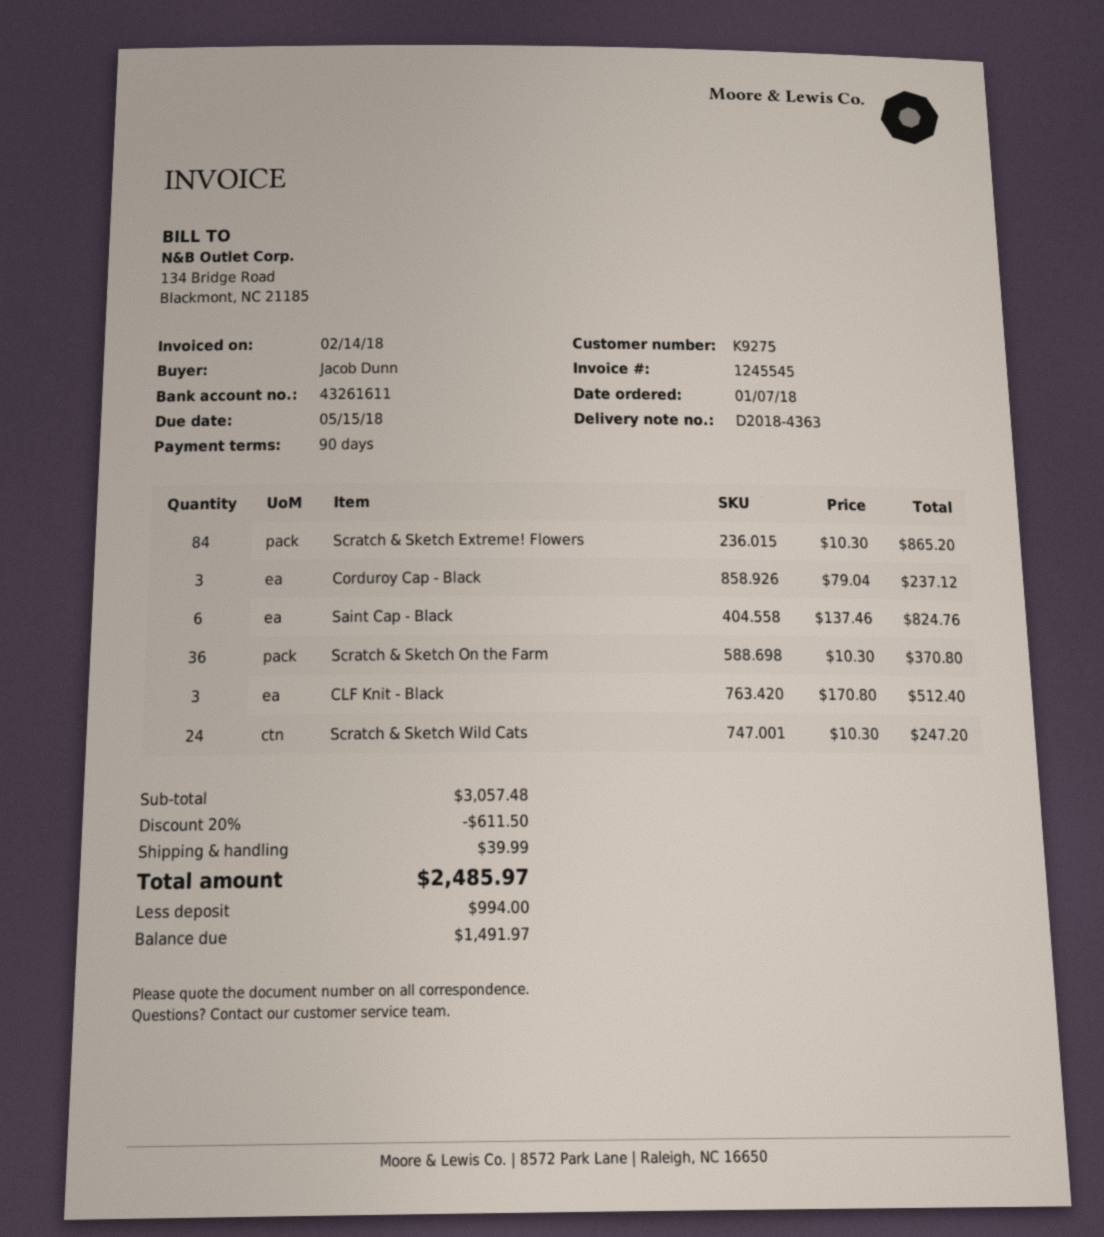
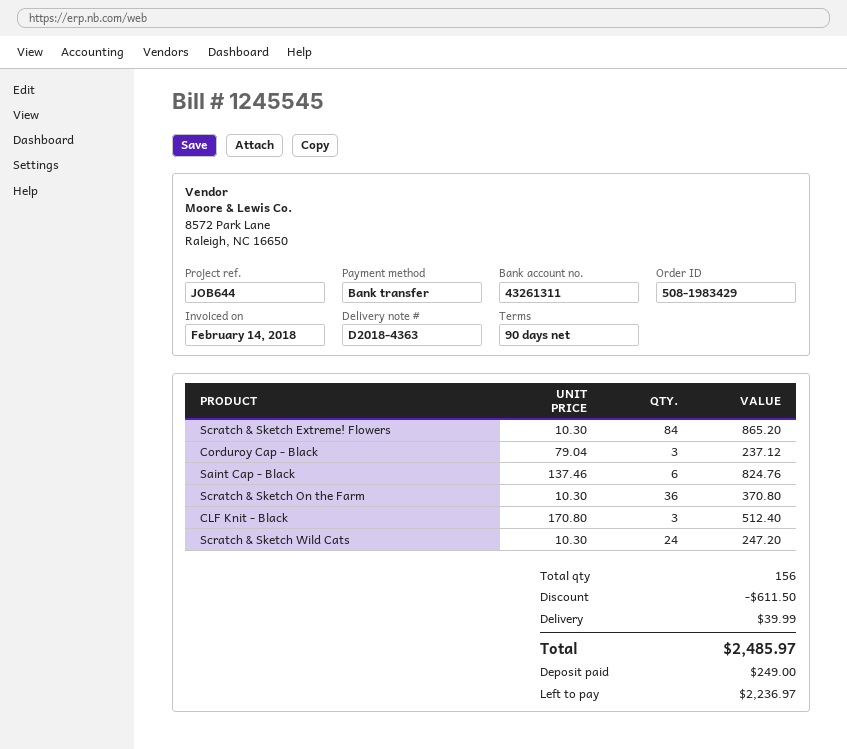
bank account: 43261611 -> 43261311
deposit: 994.00 -> 249.00
balance: 1491.97 -> 2236.97

